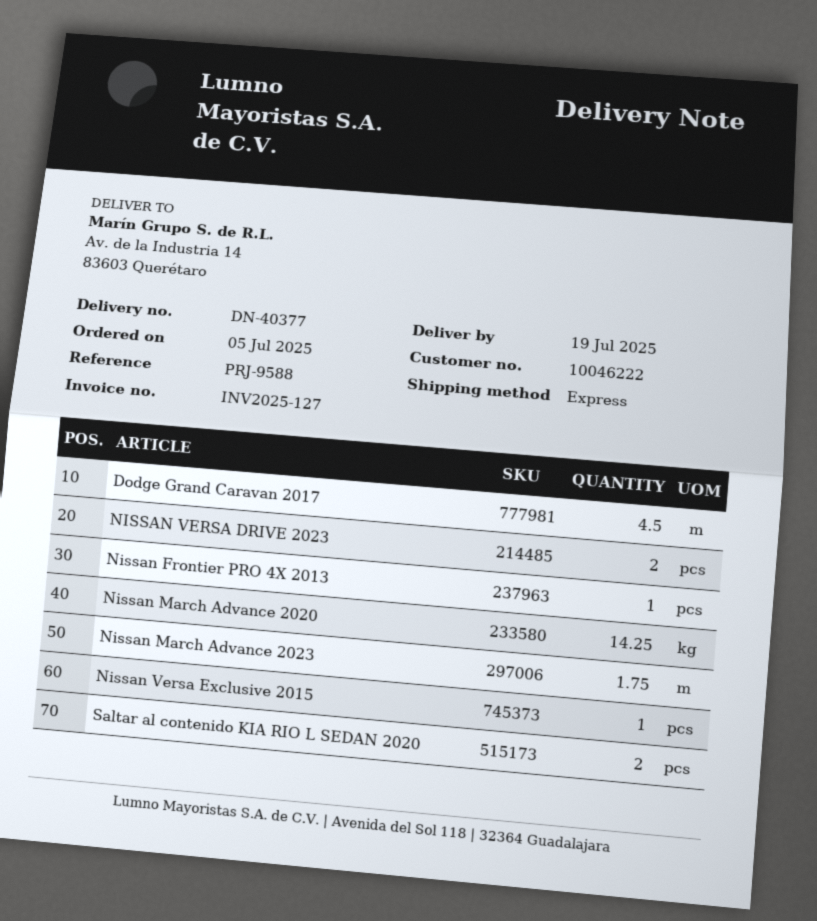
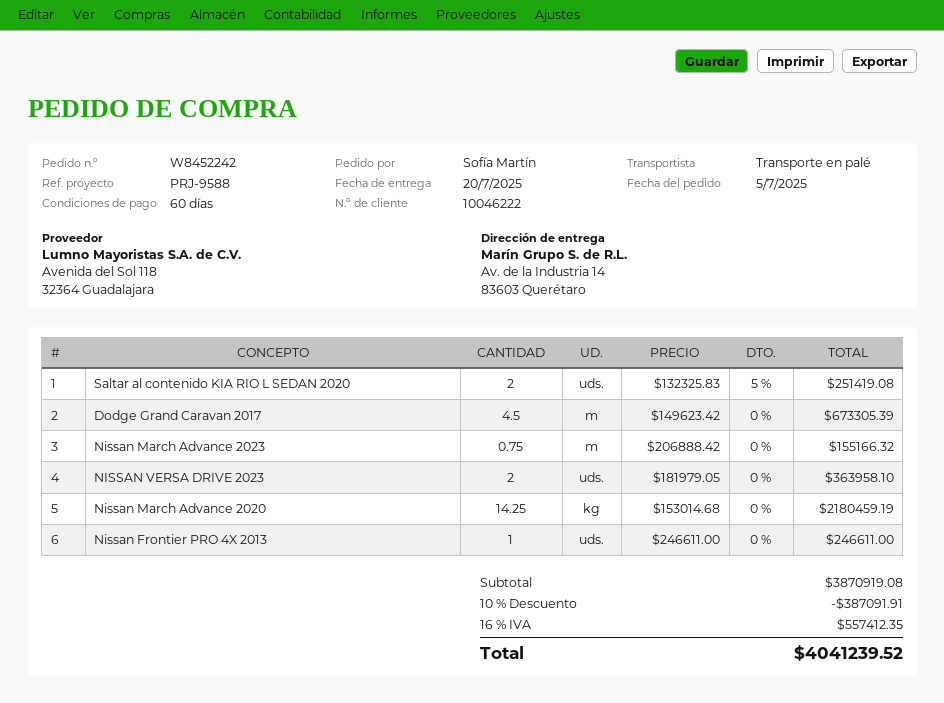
delivery date: 2025-07-19 -> 2025-07-20
shipping method: express -> pallet freight
Nissan March Advance 2023: 1.75 -> 0.75
Nissan Versa Exclusive 2015: 1 -> none

